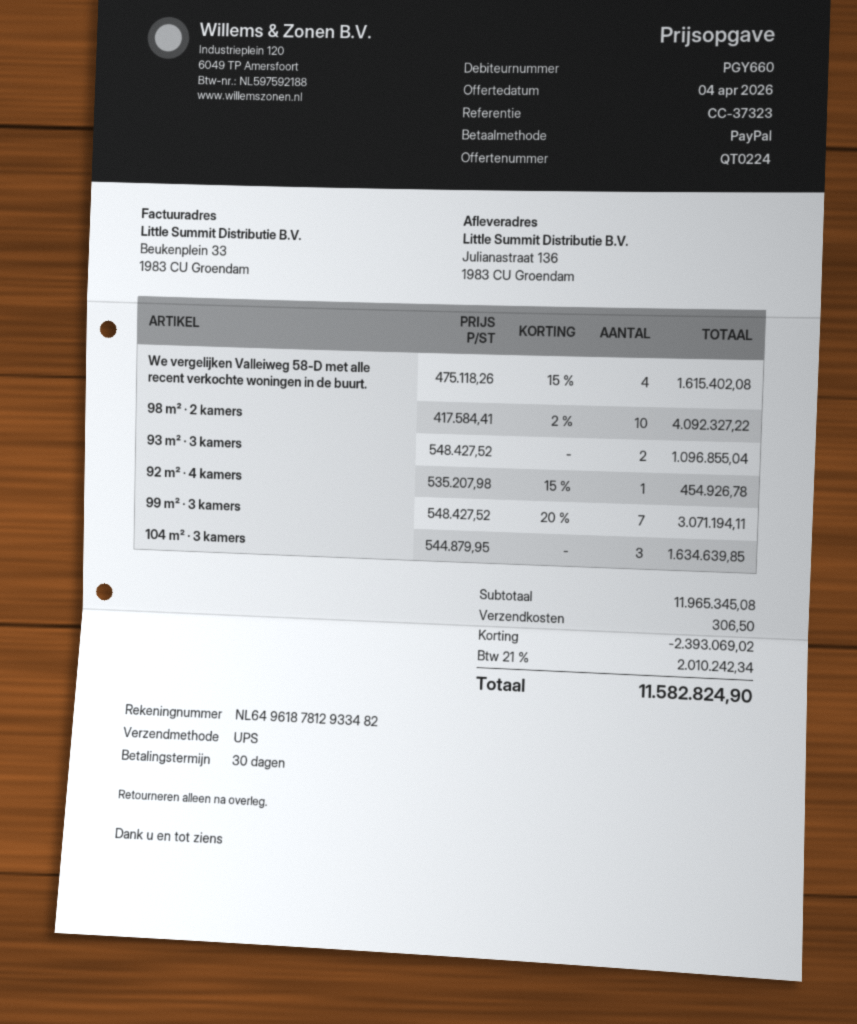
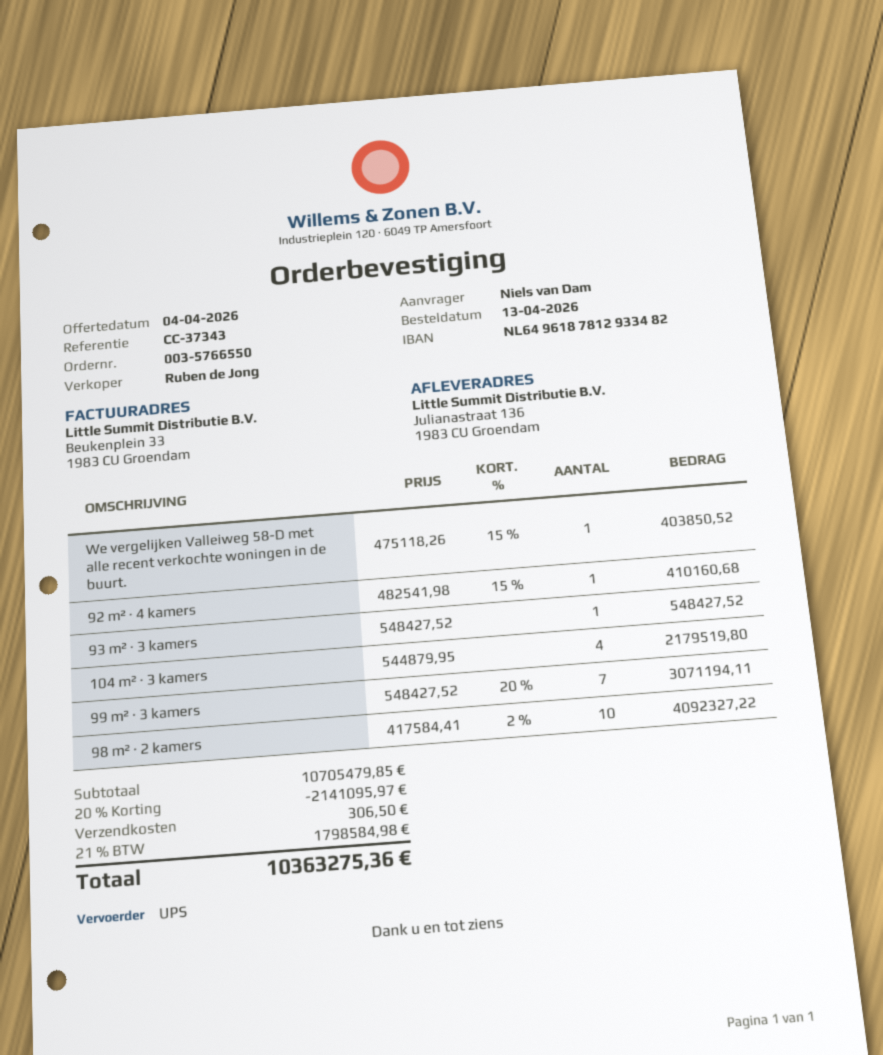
reference: CC-37323 -> CC-37343
We vergelijken Valleiweg 58-D met alle recent verkochte woningen in de buurt.: 4 x 475118.26 - 15% = 1615402.08 -> 1 x 475118.26 - 15% = 403850.52
93 m² · 3 kamers: 2 x 548427.52 = 1096855.04 -> 1 x 548427.52 = 548427.52
92 m² · 4 kamers: 1 x 535207.98 - 15% = 454926.78 -> 1 x 482541.98 - 15% = 410160.68
104 m² · 3 kamers: 3 x 544879.95 = 1634639.85 -> 4 x 544879.95 = 2179519.80
subtotal: 11965345.08 -> 10705479.85
discount: 2393069.02 -> 2141095.97
tax: 21% = 2010242.34 -> 21% = 1798584.98
total: 11582824.90 -> 10363275.36

